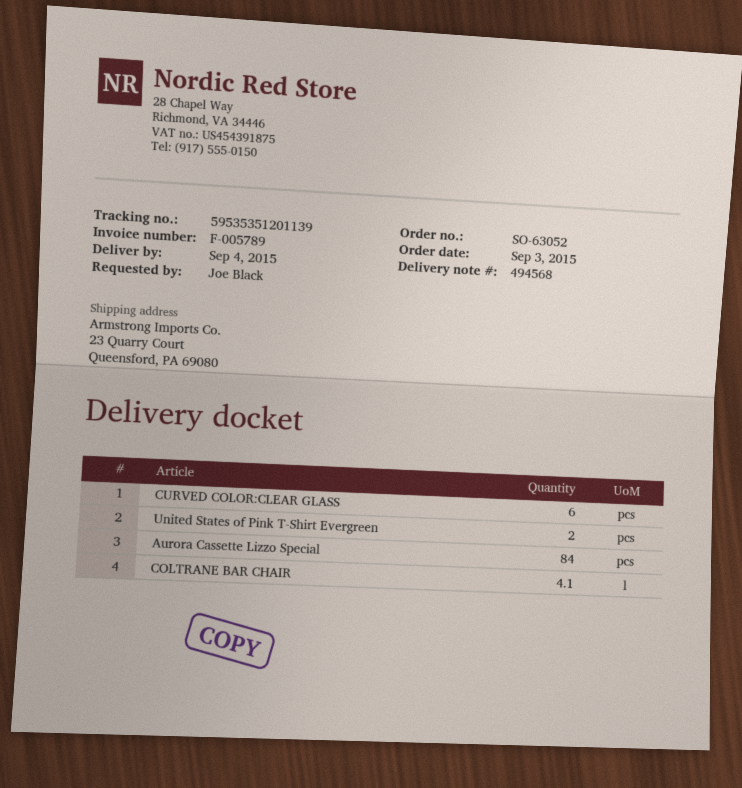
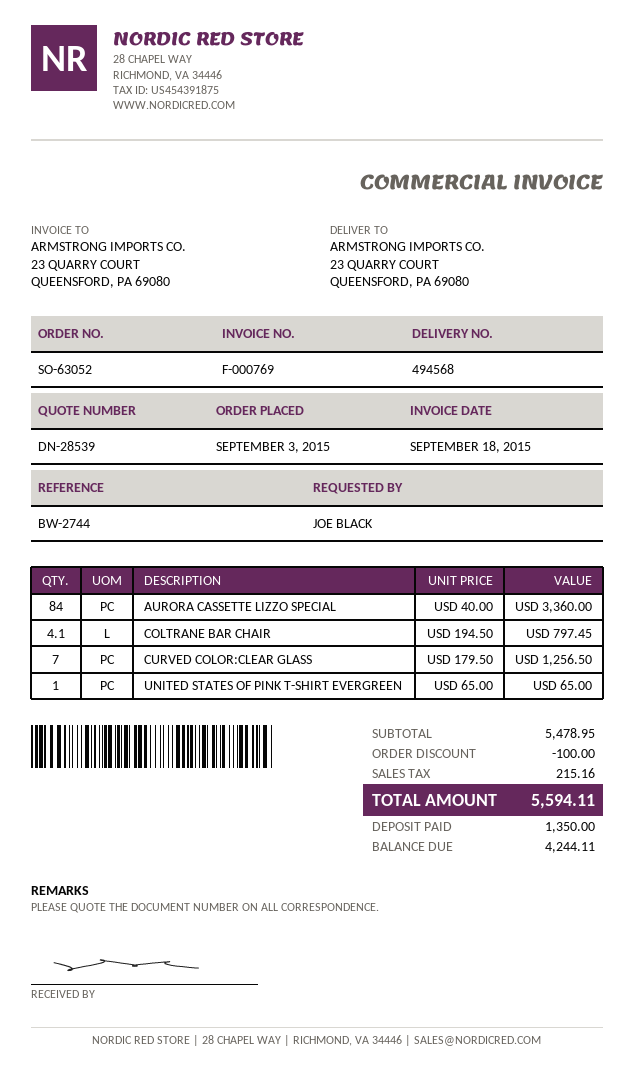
invoice number: F-005789 -> F-000769
CURVED COLOR:CLEAR GLASS: 6 -> 7
United States of Pink T-Shirt Evergreen: 2 -> 1

